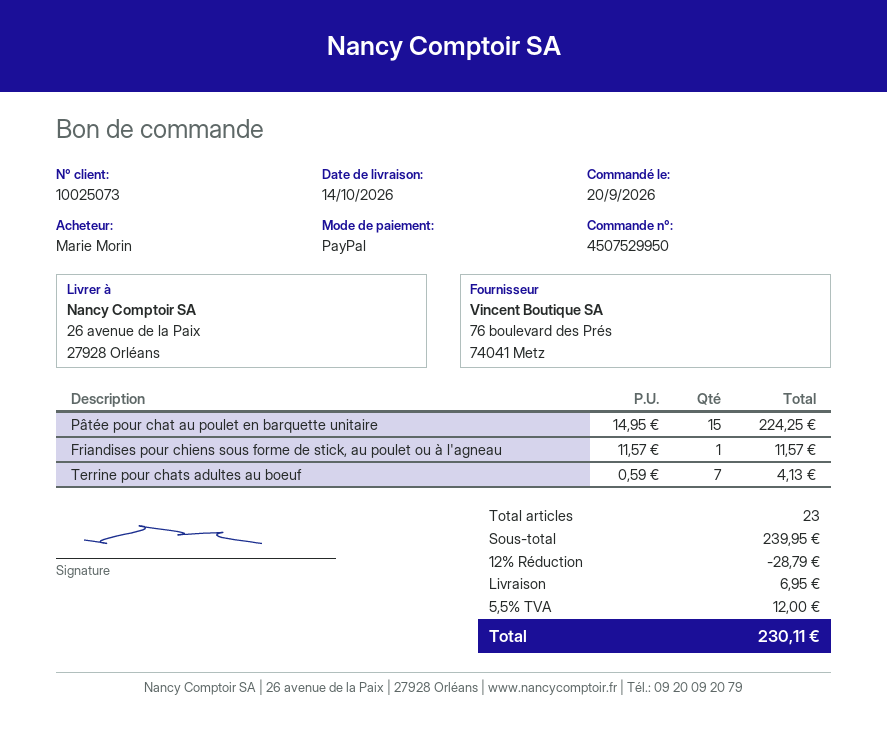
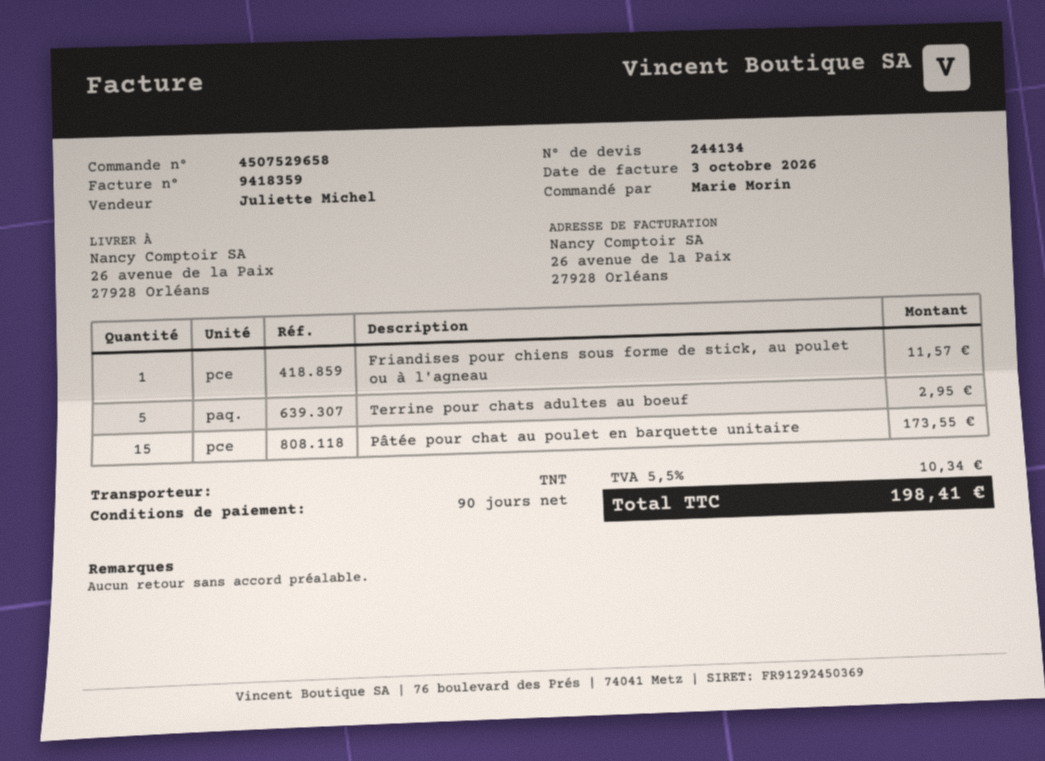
order number: 4507529950 -> 4507529658
Pâtée pour chat au poulet en barquette unitaire: 15 for 224.25 -> 15 for 173.55
Terrine pour chats adultes au boeuf: 7 for 4.13 -> 5 for 2.95
discount: 12% = 28.79 -> none
shipping: 6.95 -> none
tax: 5.5% = 12.00 -> 5.5% = 10.34
total: 230.11 -> 198.41

